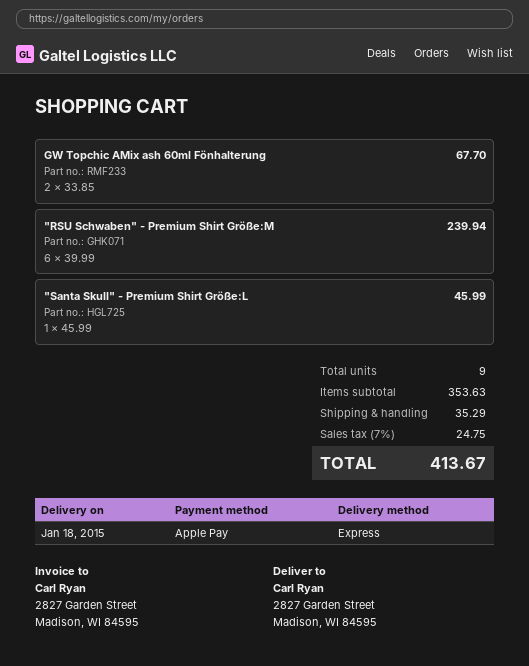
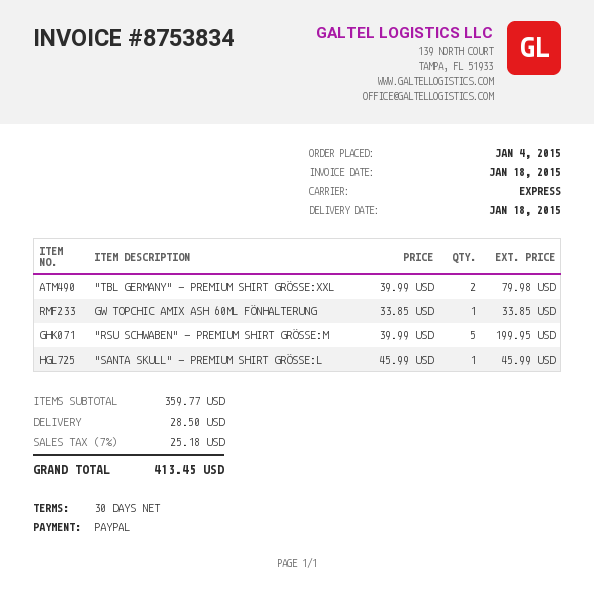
payment method: Apple Pay -> PayPal
GW Topchic AMix ash 60ml Fönhalterung: 2 x 33.85 = 67.70 -> 1 x 33.85 = 33.85
"RSU Schwaben" - Premium Shirt Größe:M: 6 x 39.99 = 239.94 -> 5 x 39.99 = 199.95
"TBL GERMANY" - PREMIUM SHIRT GRÖSSE:XXL: none -> 2 x 39.99 = 79.98
subtotal: 353.63 -> 359.77
shipping: 35.29 -> 28.50
tax: 7% = 24.75 -> 7% = 25.18
total: 413.67 -> 413.45

